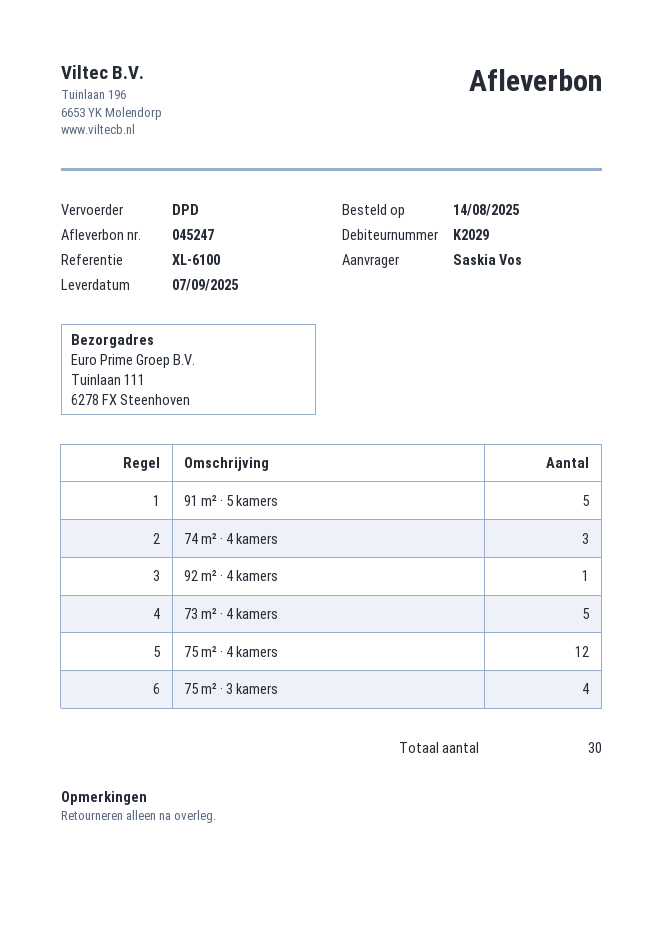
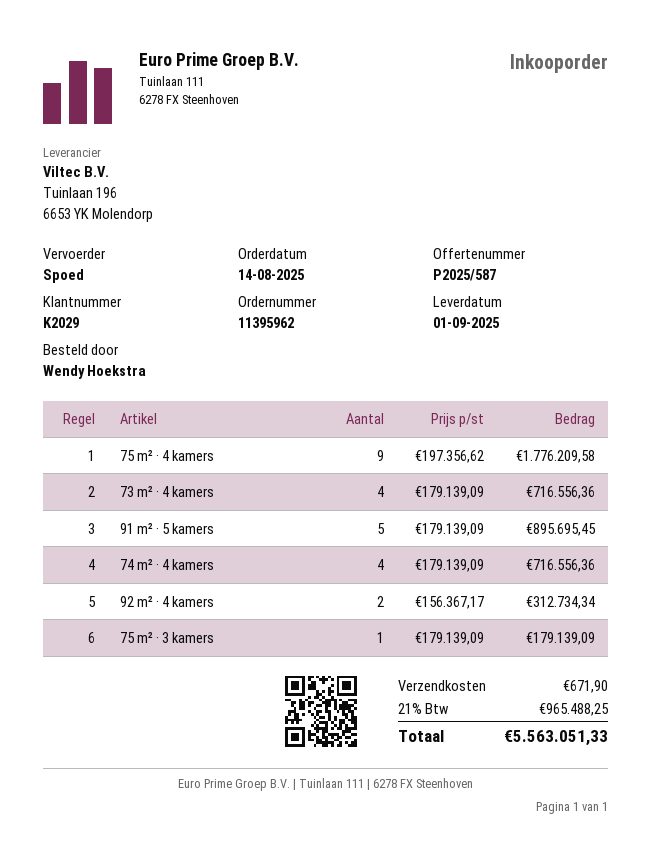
delivery date: 2025-09-07 -> 2025-09-01
ordered by: Saskia Vos -> Wendy Hoekstra
shipping method: DPD -> express
74 m² · 4 kamers: 3 -> 4
92 m² · 4 kamers: 1 -> 2
73 m² · 4 kamers: 5 -> 4
75 m² · 4 kamers: 12 -> 9
75 m² · 3 kamers: 4 -> 1

